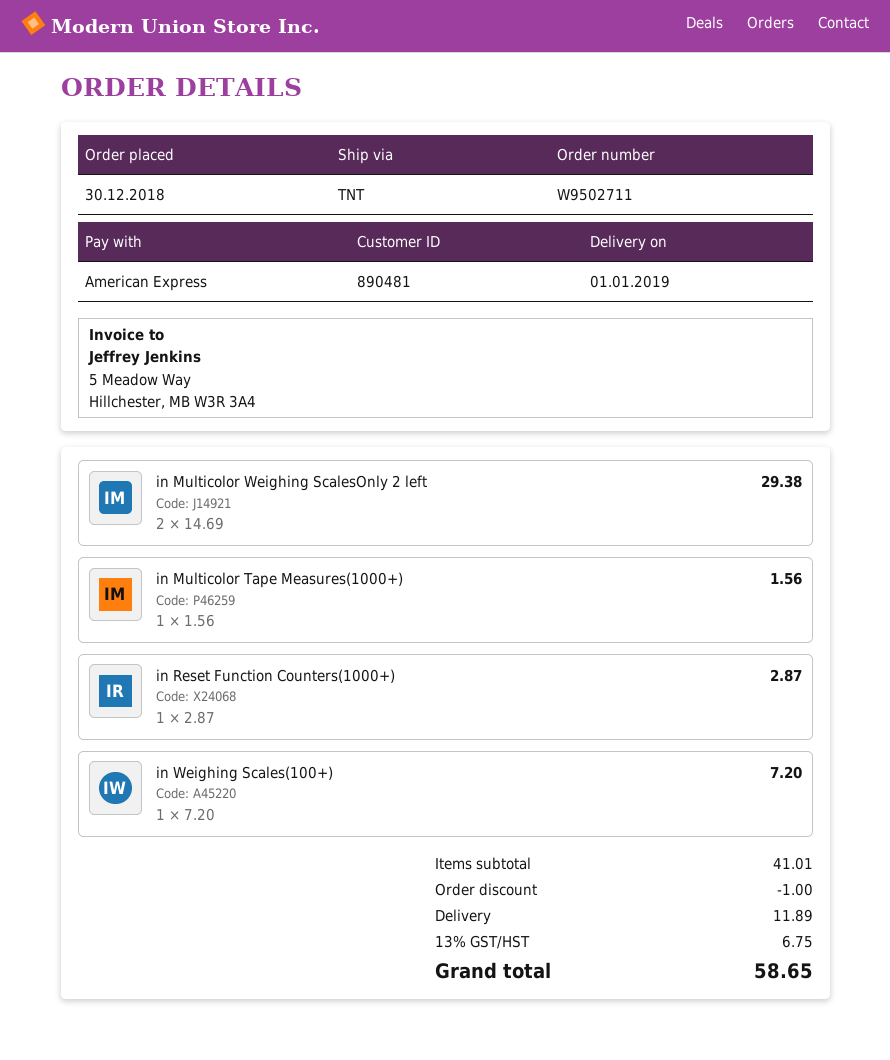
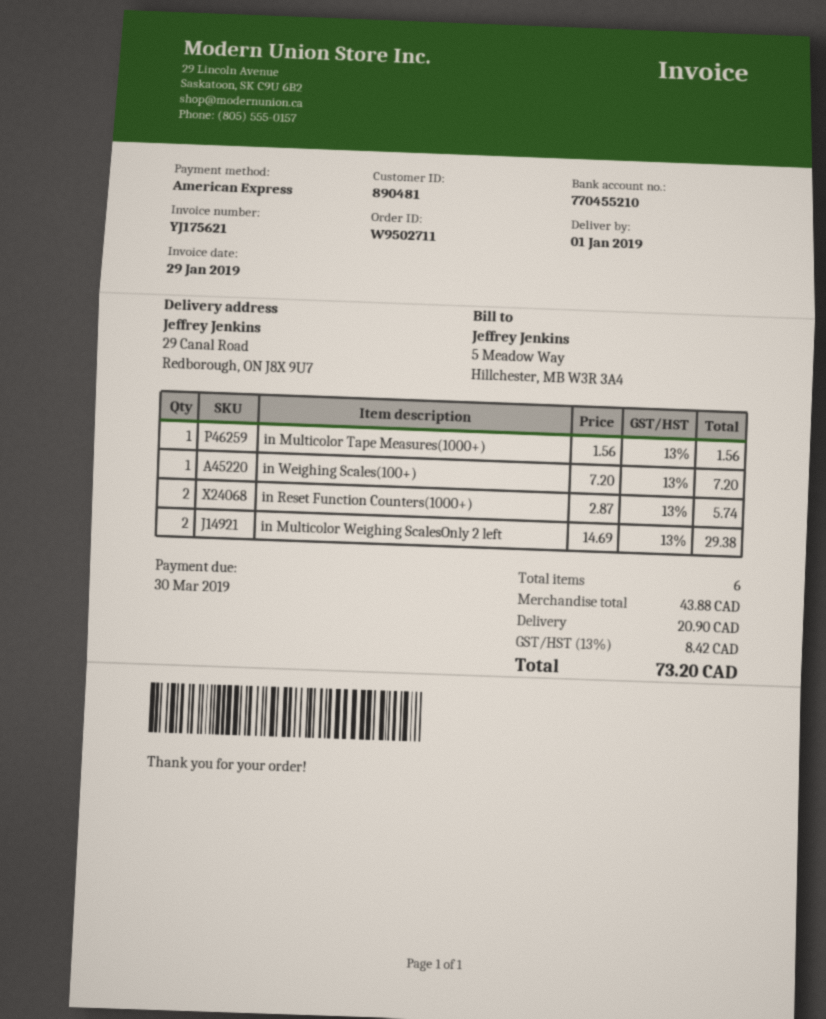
in Reset Function Counters(1000+): 1 x 2.87 = 2.87 -> 2 x 2.87 = 5.74
subtotal: 41.01 -> 43.88
discount: 1.00 -> none
shipping: 11.89 -> 20.90
tax: 13% = 6.75 -> 13% = 8.42
total: 58.65 -> 73.20

